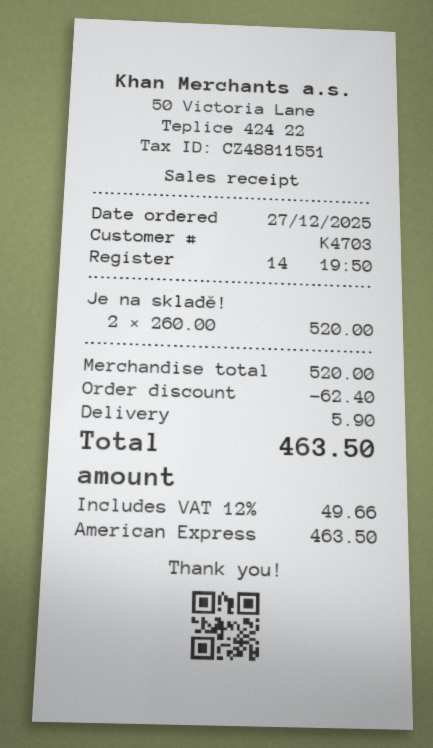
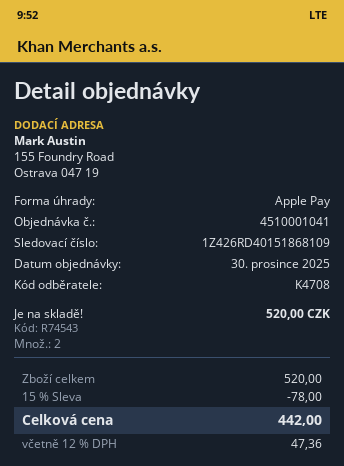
order date: 2025-12-27 -> 2025-12-30
customer number: K4703 -> K4708
payment method: American Express -> Apple Pay
discount: 62.40 -> 78.00
shipping: 5.90 -> none
tax: 12% = 49.66 -> 12% = 47.36
total: 463.50 -> 442.00

